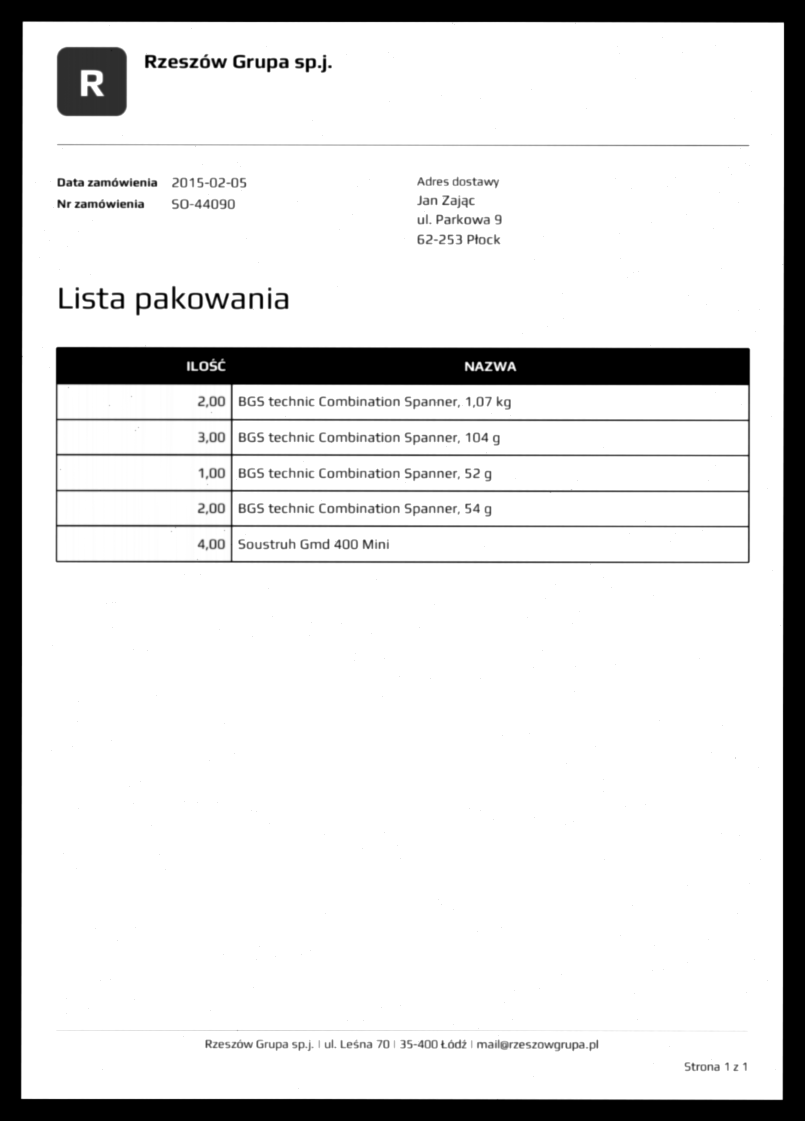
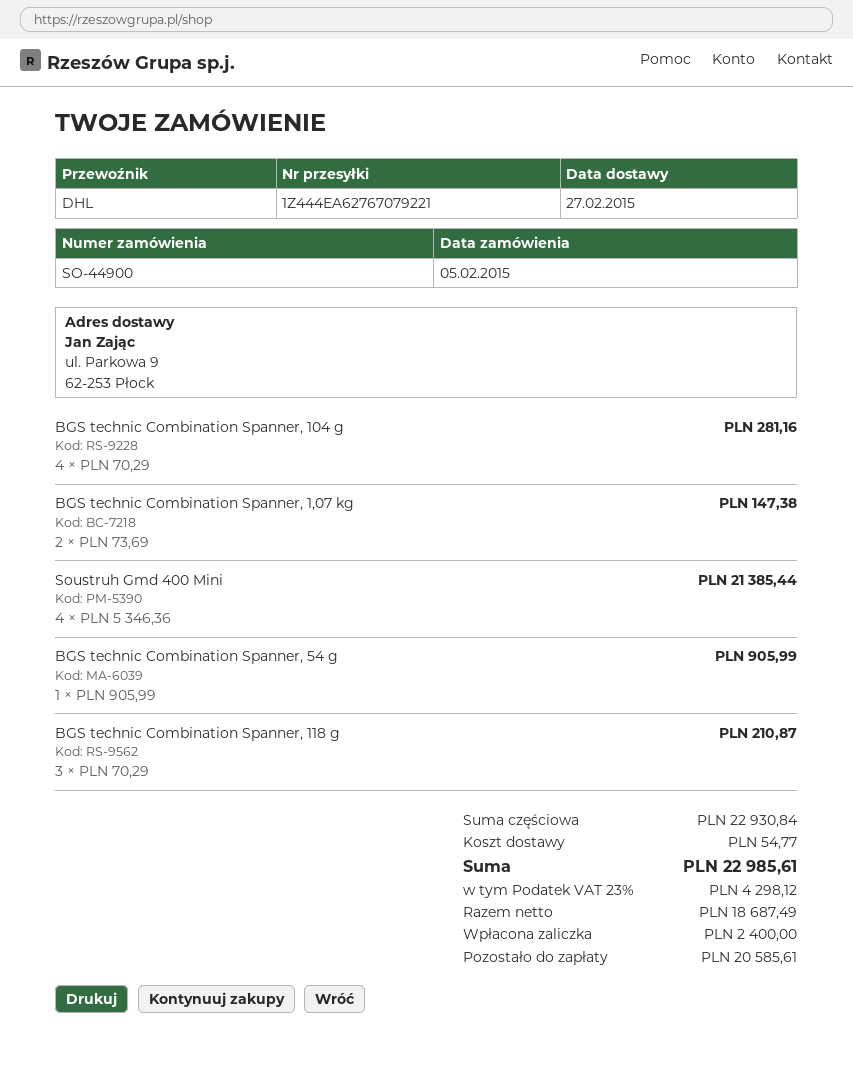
order number: SO-44090 -> SO-44900
BGS technic Combination Spanner, 104 g: 3 -> 4
BGS technic Combination Spanner, 52 g: 1 -> none
BGS technic Combination Spanner, 54 g: 2 -> 1
BGS technic Combination Spanner, 118 g: none -> 3

